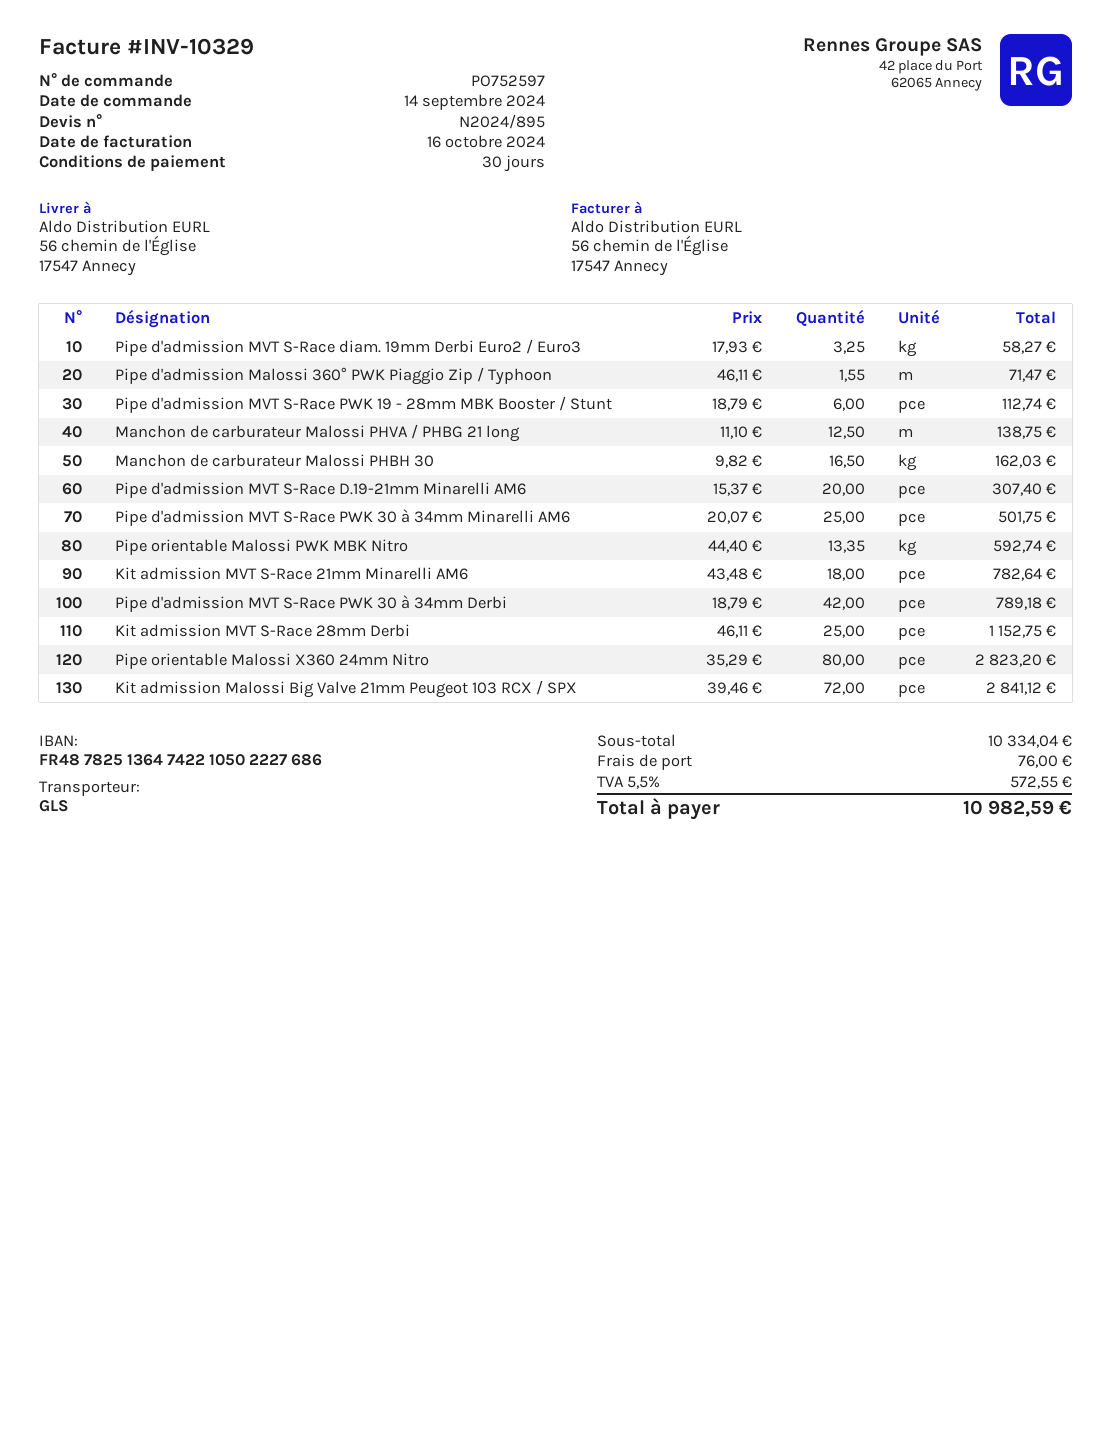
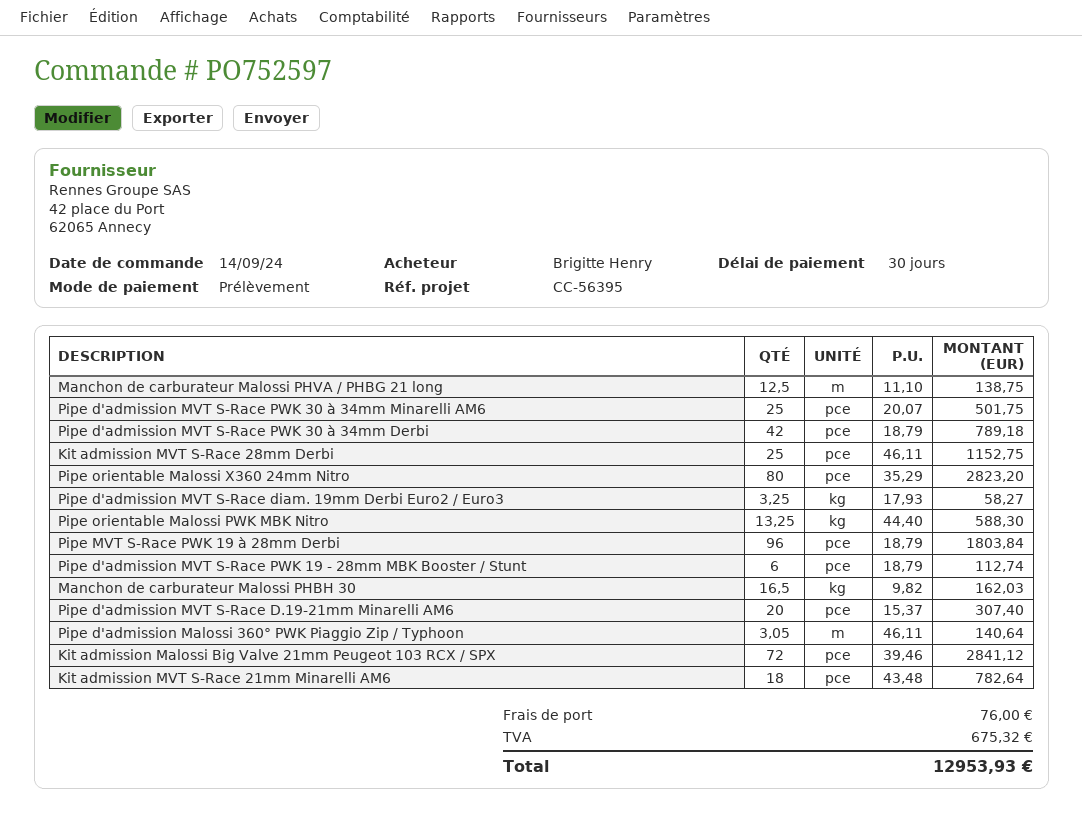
Pipe d'admission Malossi 360° PWK Piaggio Zip / Typhoon: 1.55 x 46.11 = 71.47 -> 3.05 x 46.11 = 140.64
Pipe orientable Malossi PWK MBK Nitro: 13.35 x 44.40 = 592.74 -> 13.25 x 44.40 = 588.30
Pipe MVT S-Race PWK 19 à 28mm Derbi: none -> 96 x 18.79 = 1803.84
tax: 572.55 -> 675.32
total: 10982.59 -> 12953.93

